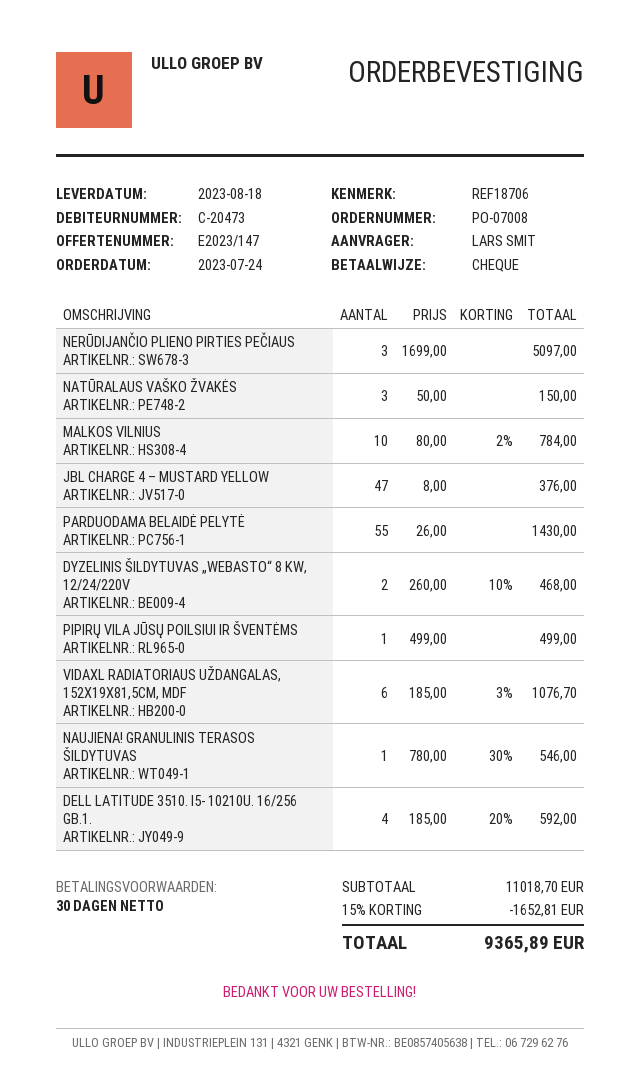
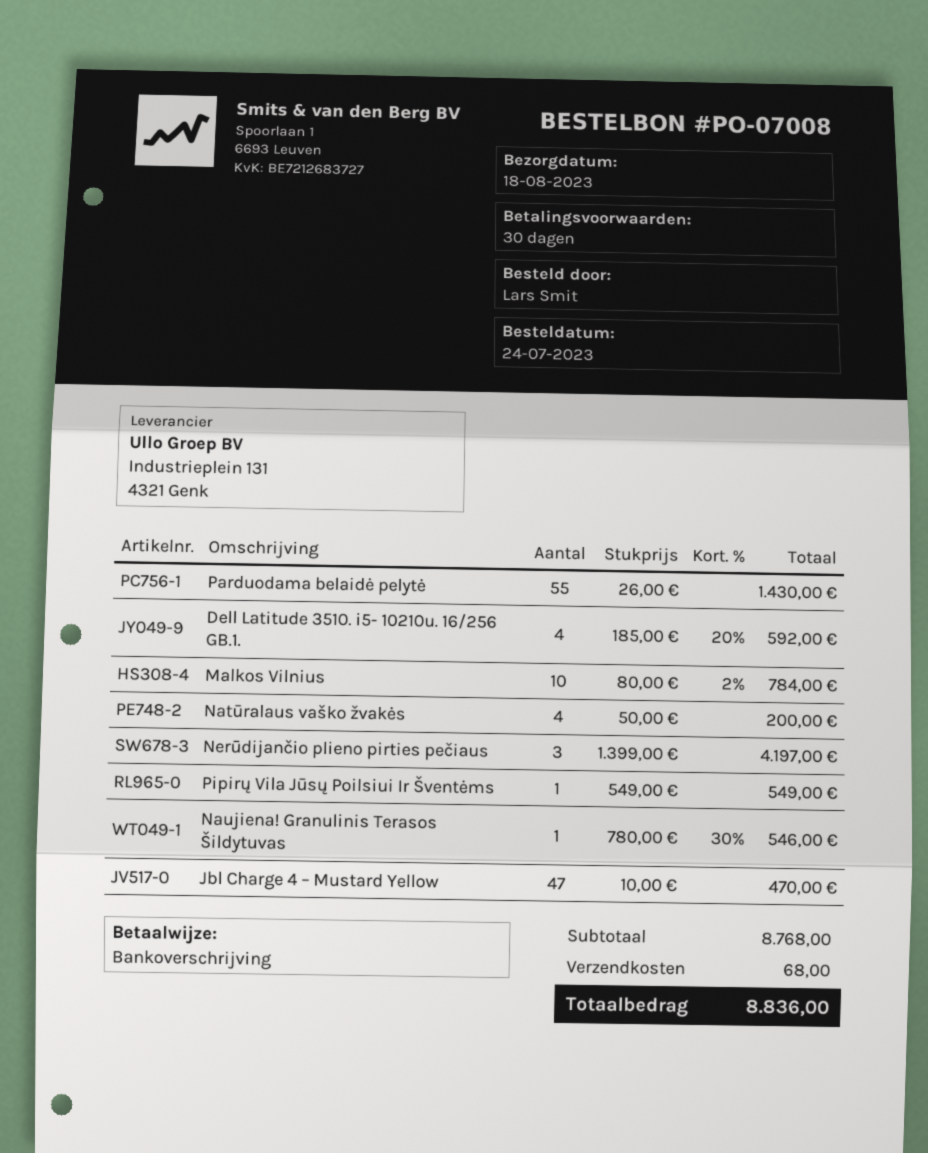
payment method: cheque -> bank transfer
NERŪDIJANČIO PLIENO PIRTIES PEČIAUS: 3 x 1699.00 = 5097.00 -> 3 x 1399.00 = 4197.00
NATŪRALAUS VAŠKO ŽVAKĖS: 3 x 50.00 = 150.00 -> 4 x 50.00 = 200.00
JBL CHARGE 4 – MUSTARD YELLOW: 47 x 8.00 = 376.00 -> 47 x 10.00 = 470.00
DYZELINIS ŠILDYTUVAS „WEBASTO“ 8 KW, 12/24/220V: 2 x 260.00 - 10% = 468.00 -> none
PIPIRŲ VILA JŪSŲ POILSIUI IR ŠVENTĖMS: 1 x 499.00 = 499.00 -> 1 x 549.00 = 549.00
VIDAXL RADIATORIAUS UŽDANGALAS, 152X19X81,5CM, MDF: 6 x 185.00 - 3% = 1076.70 -> none
subtotal: 11018.70 -> 8768.00
discount: 15% = 1652.81 -> none
shipping: none -> 68.00
total: 9365.89 -> 8836.00

